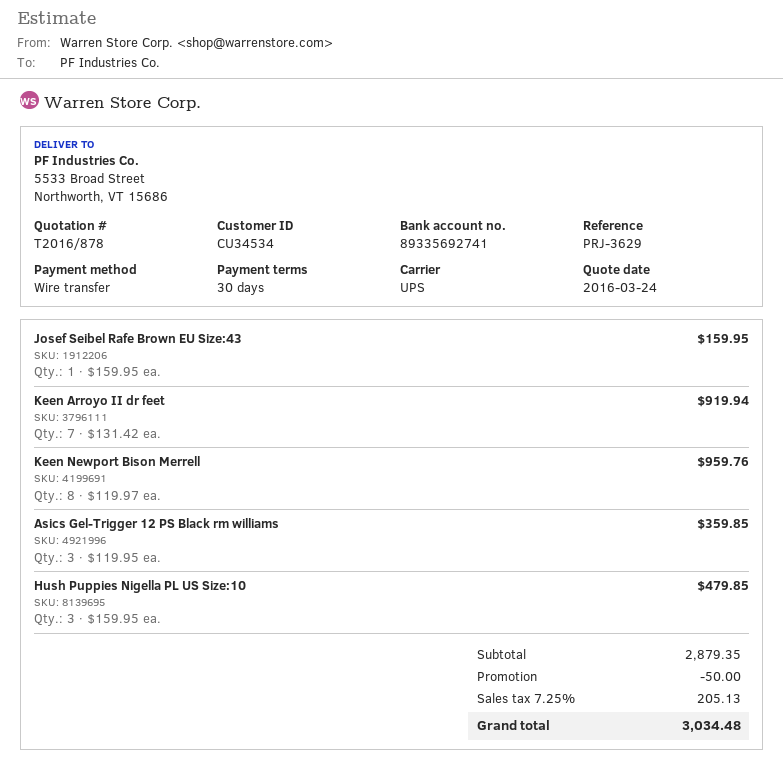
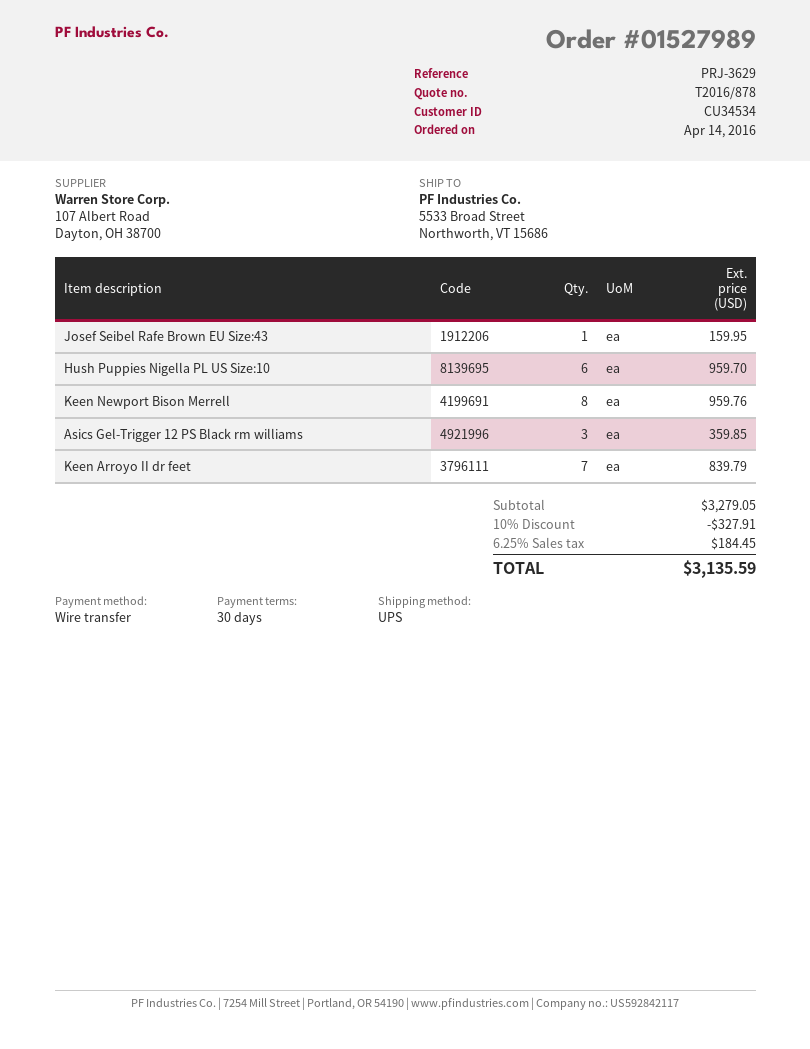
Keen Arroyo II dr feet: 7 for 919.94 -> 7 for 839.79
Hush Puppies Nigella PL US Size:10: 3 for 479.85 -> 6 for 959.70
subtotal: 2879.35 -> 3279.05
discount: 50.00 -> 327.91
tax: 7.25% = 205.13 -> 6.25% = 184.45
total: 3034.48 -> 3135.59

